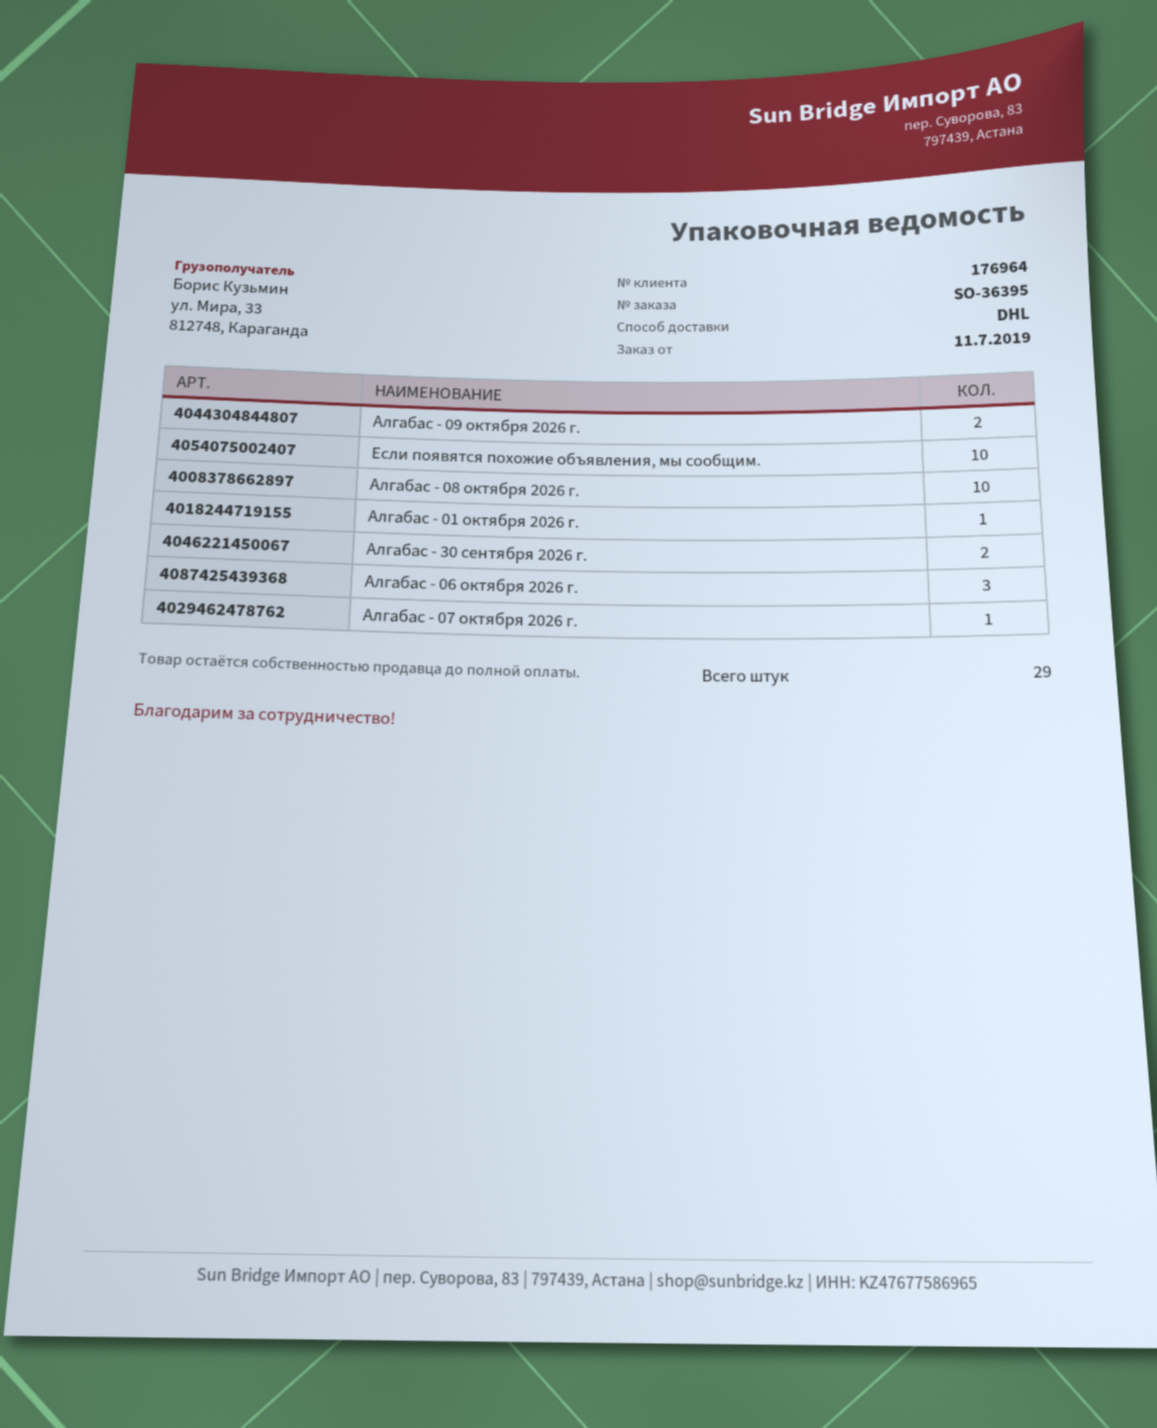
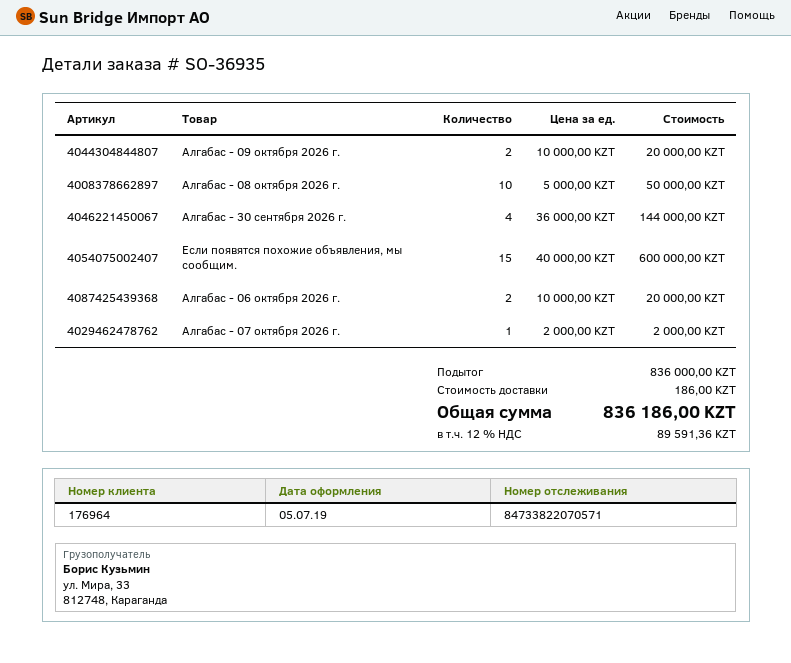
order number: SO-36395 -> SO-36935
order date: 2019-07-11 -> 2019-07-05
Если появятся похожие объявления, мы сообщим.: 10 -> 15
Алгабас - 01 октября 2026 г.: 1 -> none
Алгабас - 30 сентября 2026 г.: 2 -> 4
Алгабас - 06 октября 2026 г.: 3 -> 2

